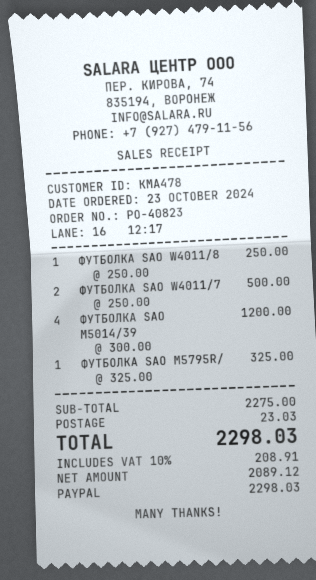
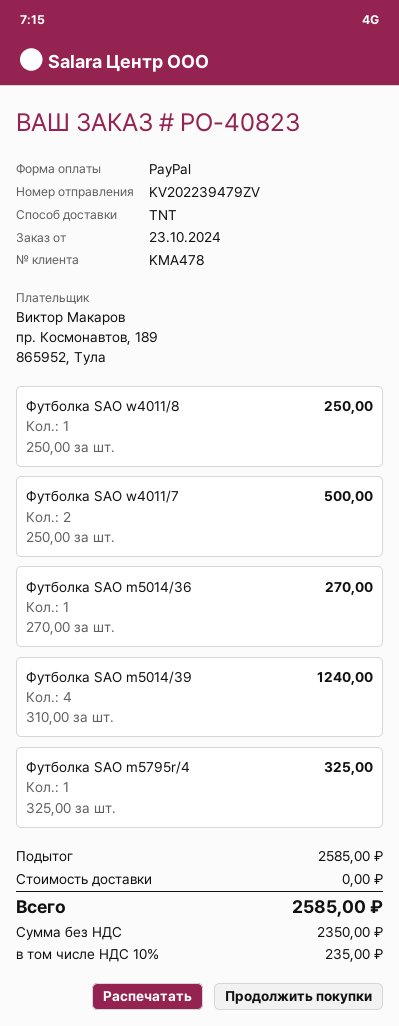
ФУТБОЛКА SAO M5014/39: 4 x 300.00 = 1200.00 -> 4 x 310.00 = 1240.00
Футболка SAO m5014/36: none -> 1 x 270.00 = 270.00
subtotal: 2275.00 -> 2585.00
shipping: 23.03 -> 0.00
net: 2089.12 -> 2350.00
tax: 10% = 208.91 -> 10% = 235.00
total: 2298.03 -> 2585.00

